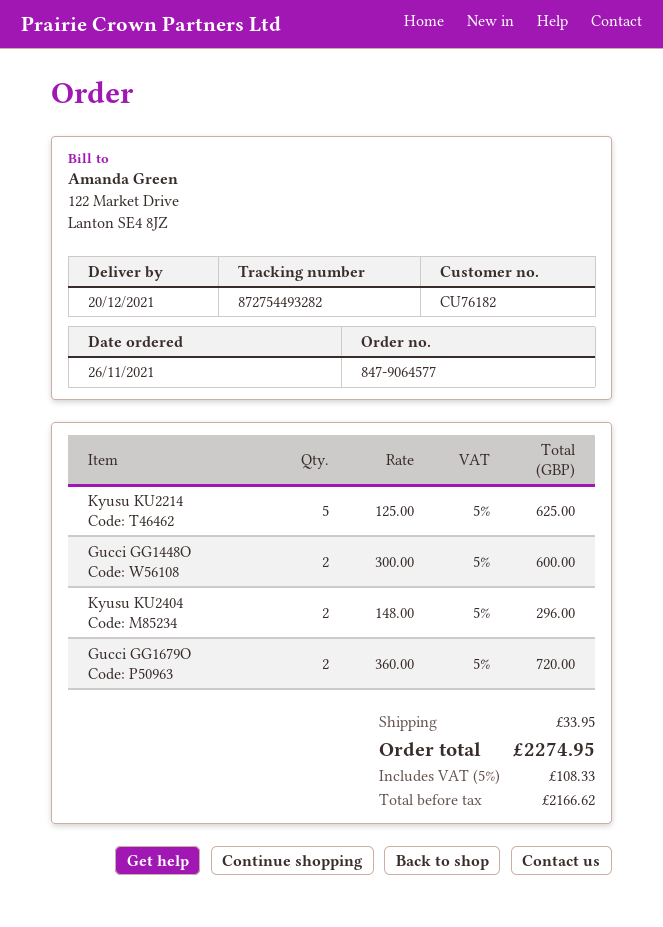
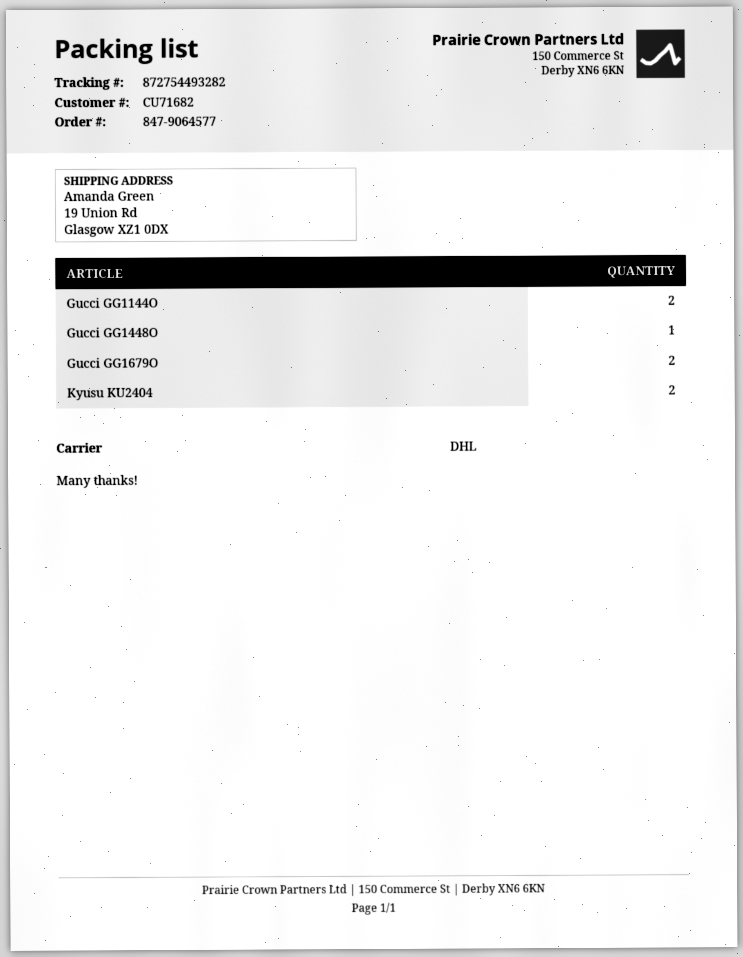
customer number: CU76182 -> CU71682
Kyusu KU2214: 5 -> none
Gucci GG1448O: 2 -> 1
Gucci GG1144O: none -> 2

